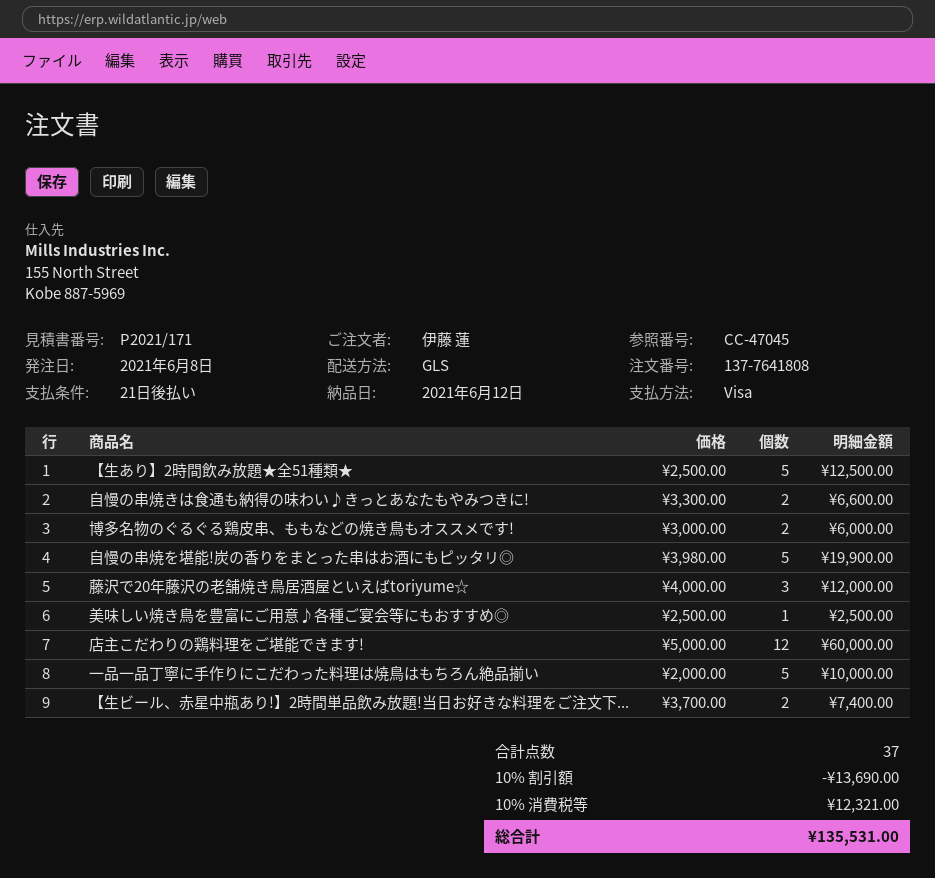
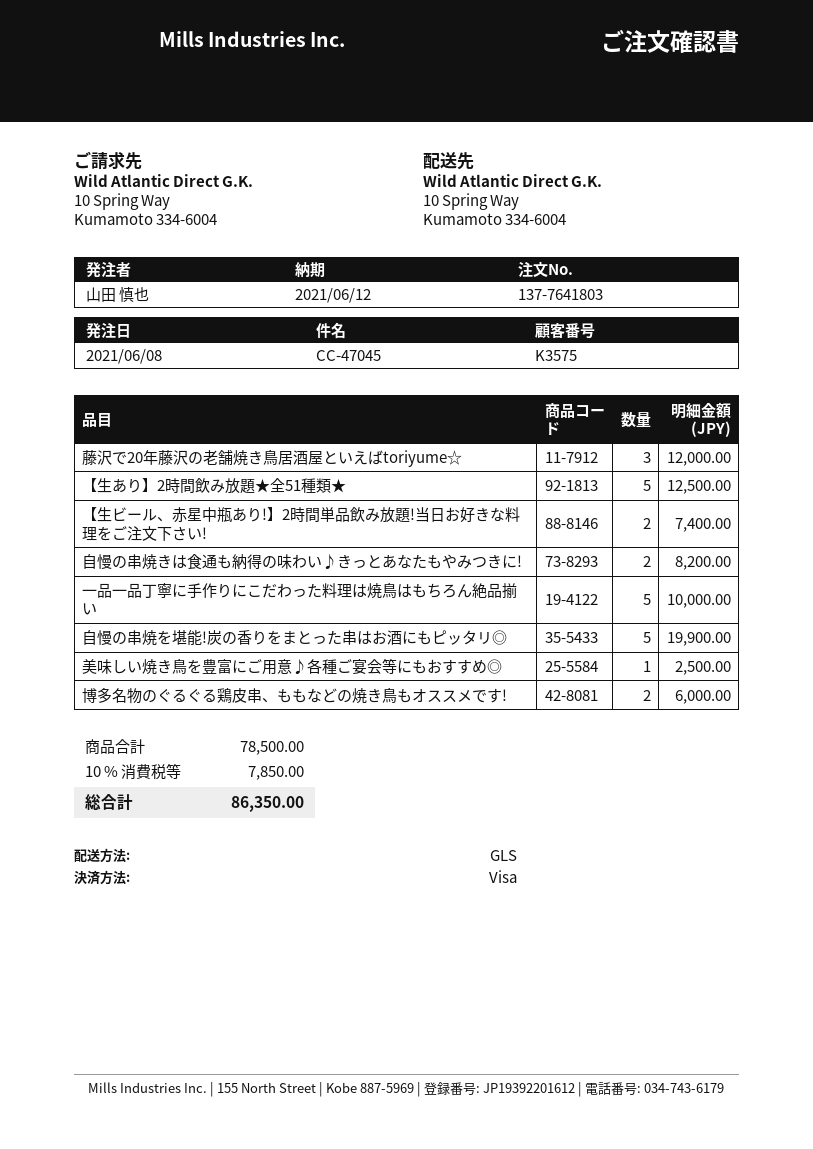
order number: 137-7641808 -> 137-7641803
ordered by: 伊藤 蓮 -> 山田 慎也
自慢の串焼きは食通も納得の味わい♪きっとあなたもやみつきに!: 2 for 6600.00 -> 2 for 8200.00
店主こだわりの鶏料理をご堪能できます!: 12 for 60000.00 -> none
discount: 10% = 13690.00 -> none
tax: 10% = 12321.00 -> 10% = 7850.00
total: 135531.00 -> 86350.00

